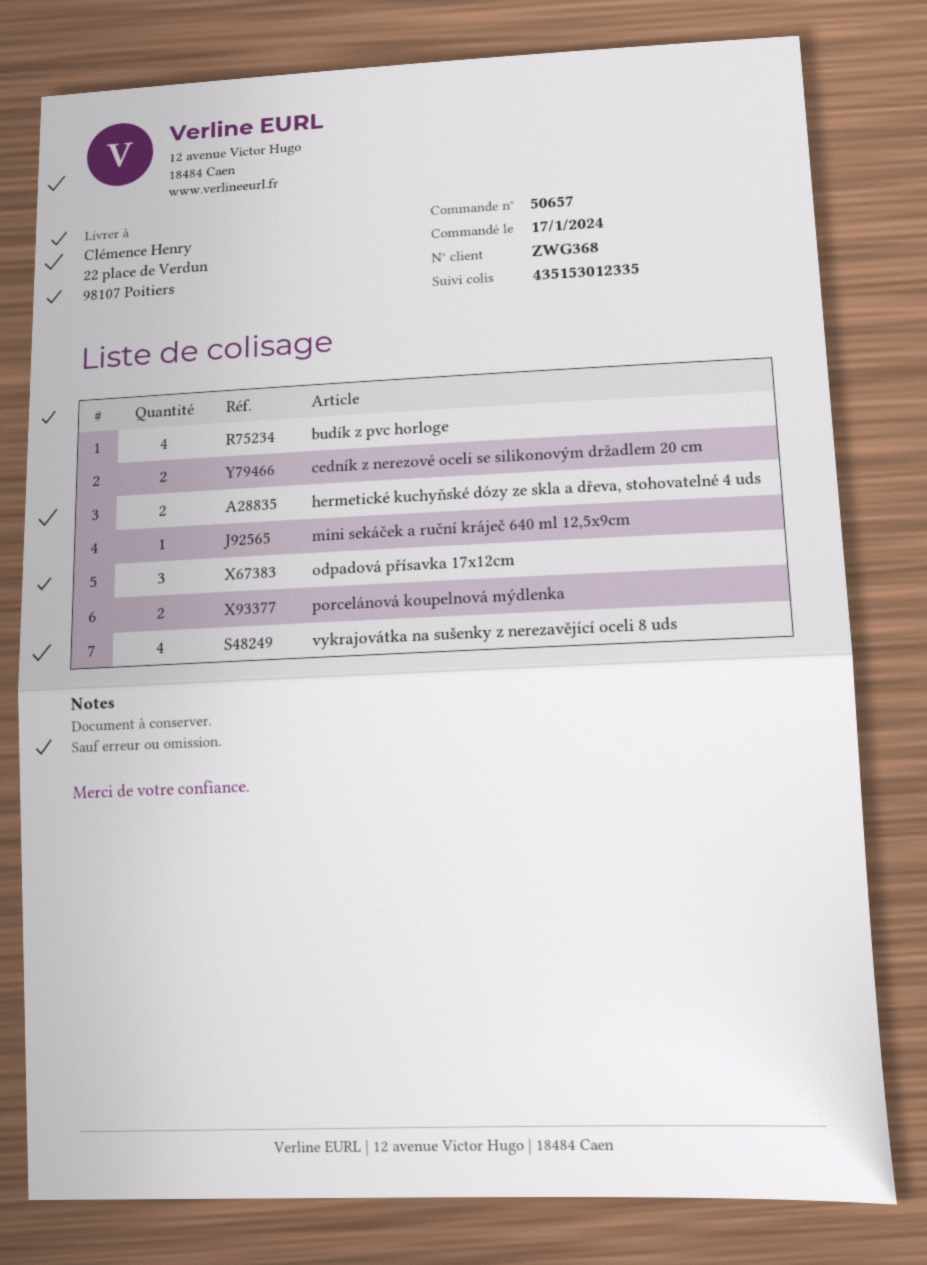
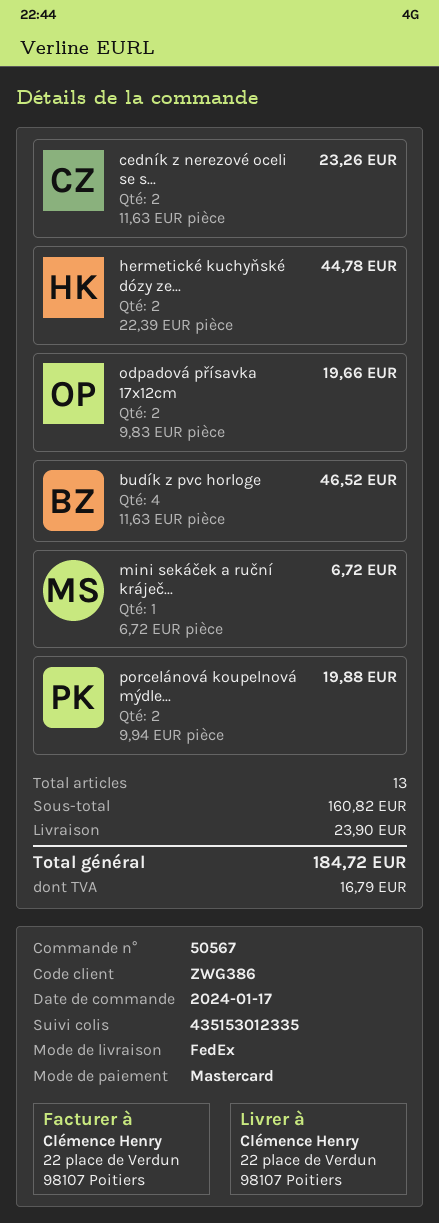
order number: 50657 -> 50567
customer number: ZWG368 -> ZWG386
odpadová přísavka 17x12cm: 3 -> 2
vykrajovátka na sušenky z nerezavějící oceli 8 uds: 4 -> none

